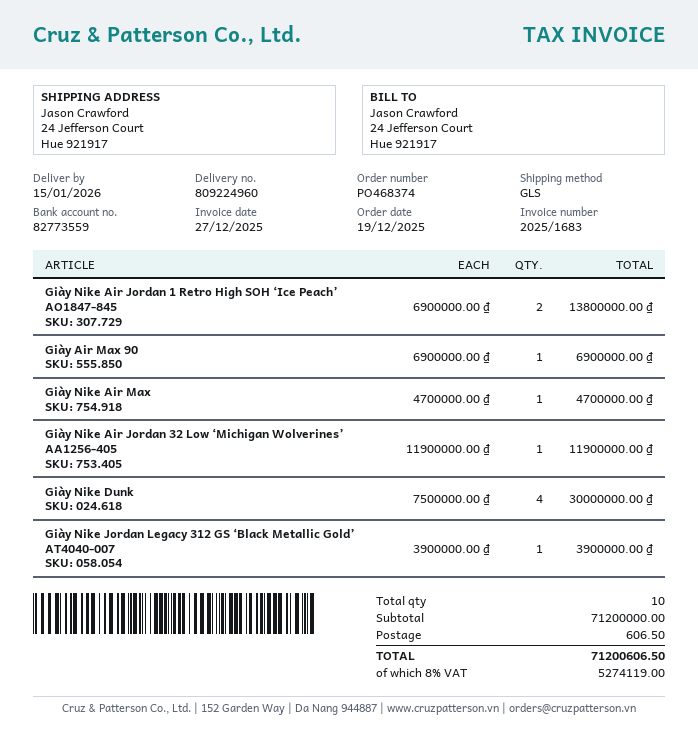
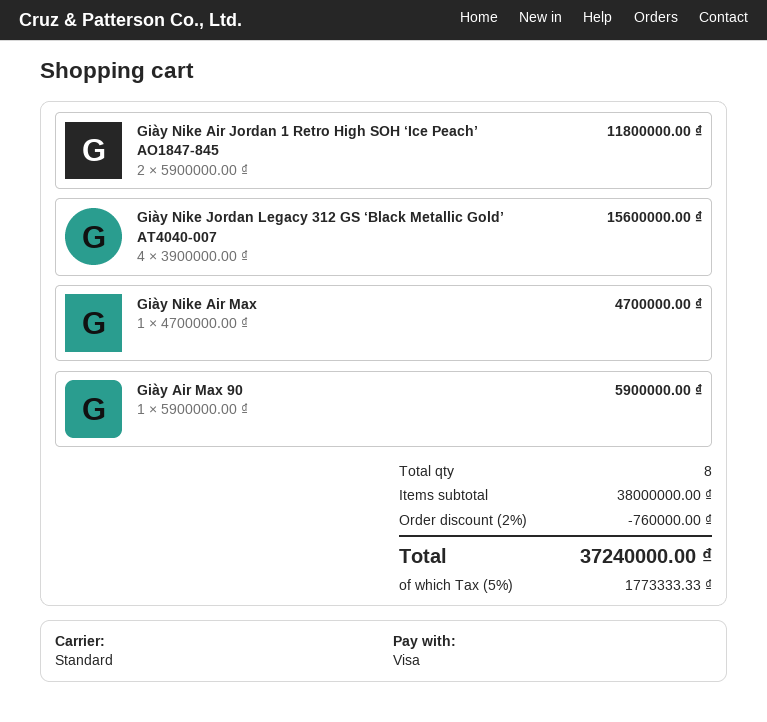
shipping method: GLS -> standard
Giày Nike Air Jordan 1 Retro High SOH ‘Ice Peach’ AO1847-845: 2 x 6900000.00 = 13800000.00 -> 2 x 5900000.00 = 11800000.00
Giày Air Max 90: 1 x 6900000.00 = 6900000.00 -> 1 x 5900000.00 = 5900000.00
Giày Nike Air Jordan 32 Low ‘Michigan Wolverines’ AA1256-405: 1 x 11900000.00 = 11900000.00 -> none
Giày Nike Dunk: 4 x 7500000.00 = 30000000.00 -> none
Giày Nike Jordan Legacy 312 GS ‘Black Metallic Gold’ AT4040-007: 1 x 3900000.00 = 3900000.00 -> 4 x 3900000.00 = 15600000.00
total quantity: 10 -> 8
subtotal: 71200000.00 -> 38000000.00
discount: none -> 2% = 760000.00
shipping: 606.50 -> none
tax: 8% = 5274119.00 -> 5% = 1773333.33
total: 71200606.50 -> 37240000.00

